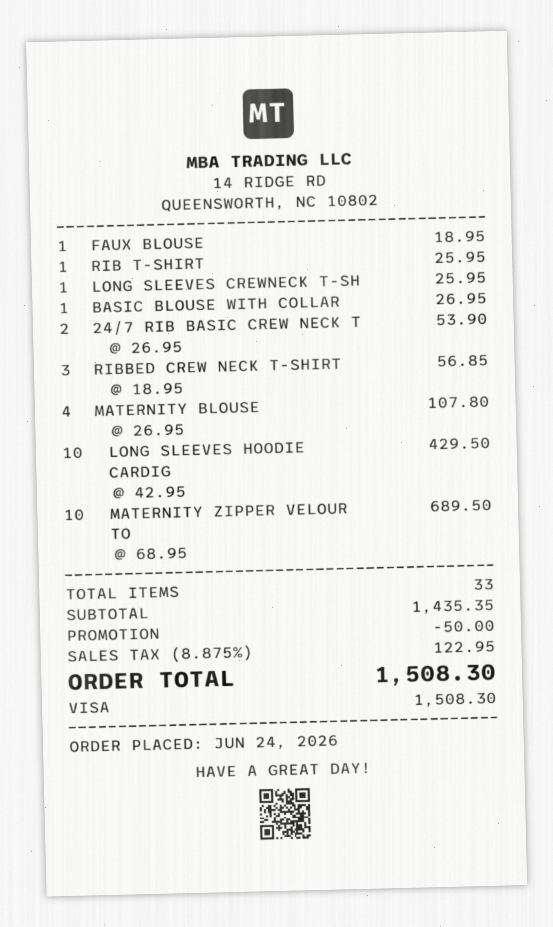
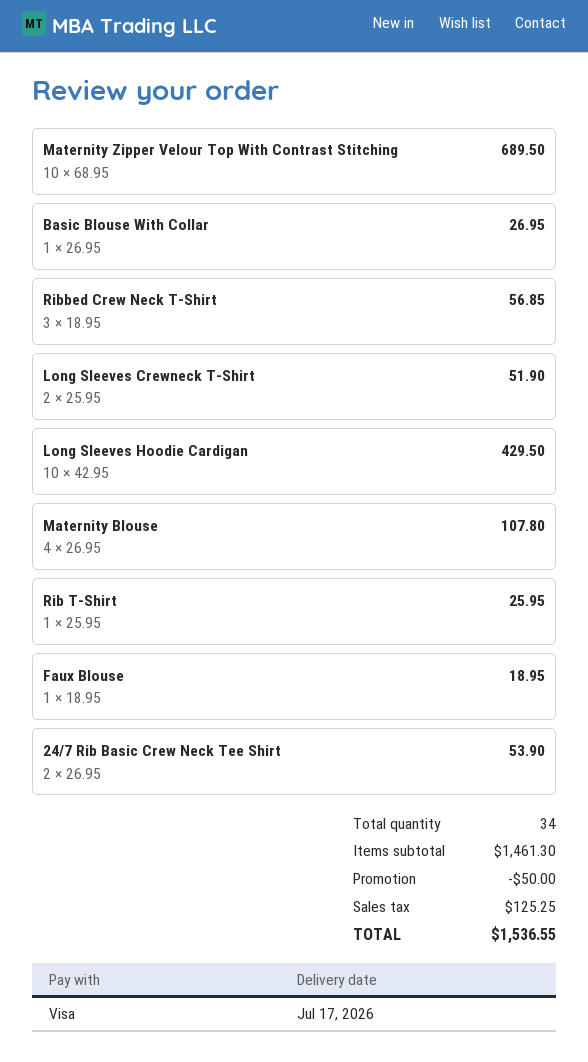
LONG SLEEVES CREWNECK T-SH: 1 x 25.95 = 25.95 -> 2 x 25.95 = 51.90
total quantity: 33 -> 34
subtotal: 1435.35 -> 1461.30
tax: 122.95 -> 125.25
total: 1508.30 -> 1536.55

